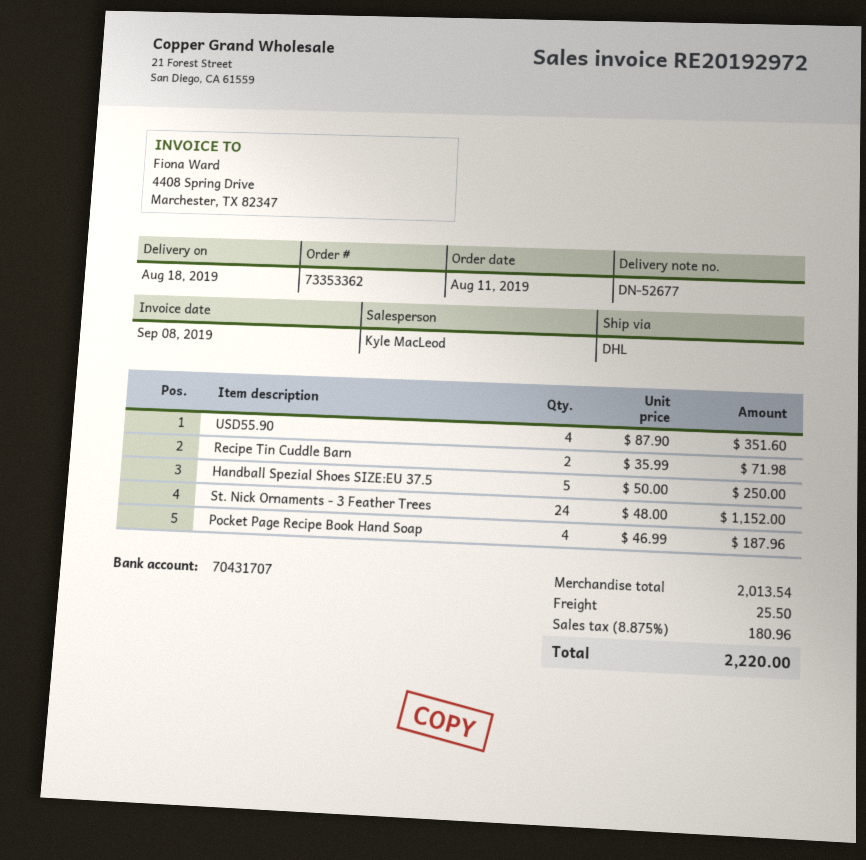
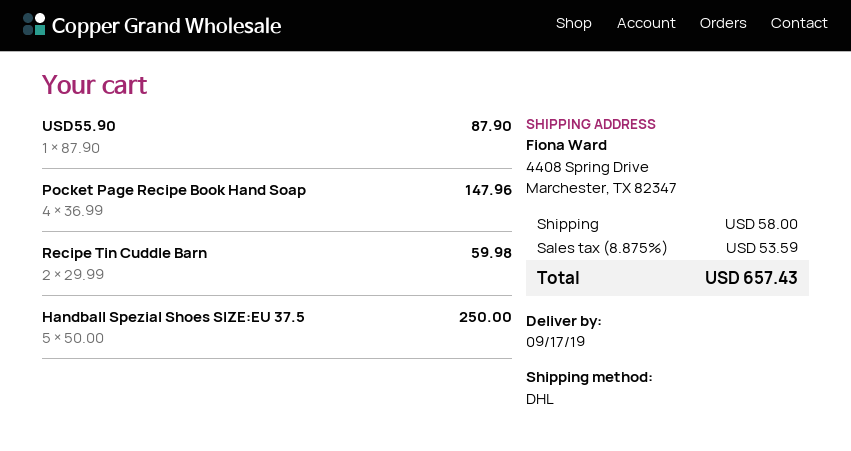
delivery date: 2019-08-18 -> 2019-09-17
USD55.90: 4 x 87.90 = 351.60 -> 1 x 87.90 = 87.90
Recipe Tin Cuddle Barn: 2 x 35.99 = 71.98 -> 2 x 29.99 = 59.98
St. Nick Ornaments - 3 Feather Trees: 24 x 48.00 = 1152.00 -> none
Pocket Page Recipe Book Hand Soap: 4 x 46.99 = 187.96 -> 4 x 36.99 = 147.96
shipping: 25.50 -> 58.00
tax: 8.875% = 180.96 -> 8.875% = 53.59
total: 2220.00 -> 657.43

